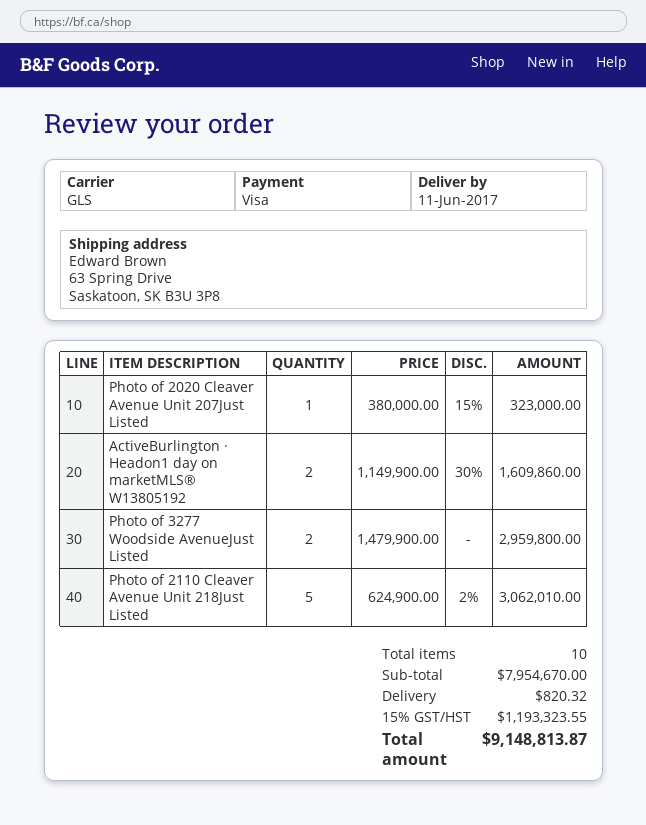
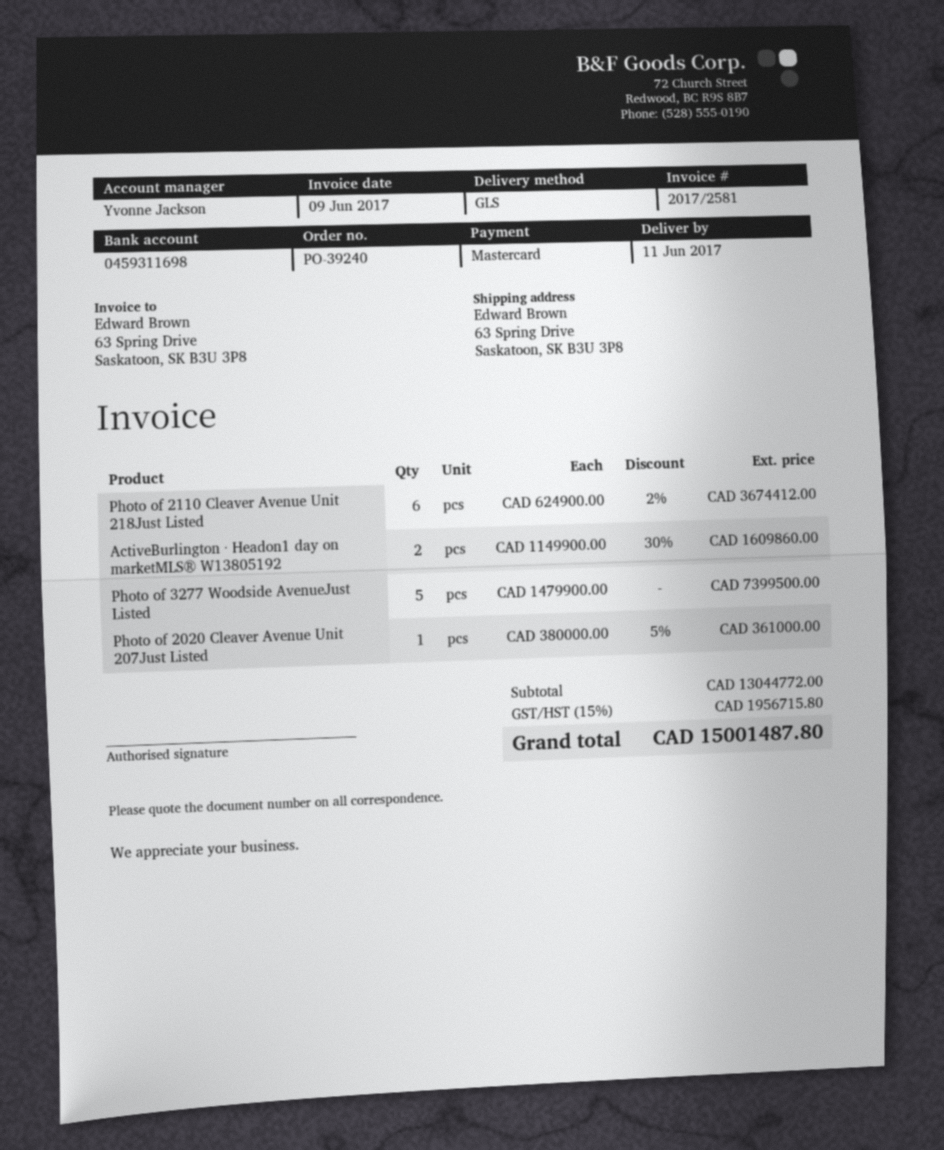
payment method: Visa -> Mastercard
Photo of 2020 Cleaver Avenue Unit 207Just Listed: 1 x 380000.00 - 15% = 323000.00 -> 1 x 380000.00 - 5% = 361000.00
Photo of 3277 Woodside AvenueJust Listed: 2 x 1479900.00 = 2959800.00 -> 5 x 1479900.00 = 7399500.00
Photo of 2110 Cleaver Avenue Unit 218Just Listed: 5 x 624900.00 - 2% = 3062010.00 -> 6 x 624900.00 - 2% = 3674412.00
subtotal: 7954670.00 -> 13044772.00
shipping: 820.32 -> none
tax: 15% = 1193323.55 -> 15% = 1956715.80
total: 9148813.87 -> 15001487.80

